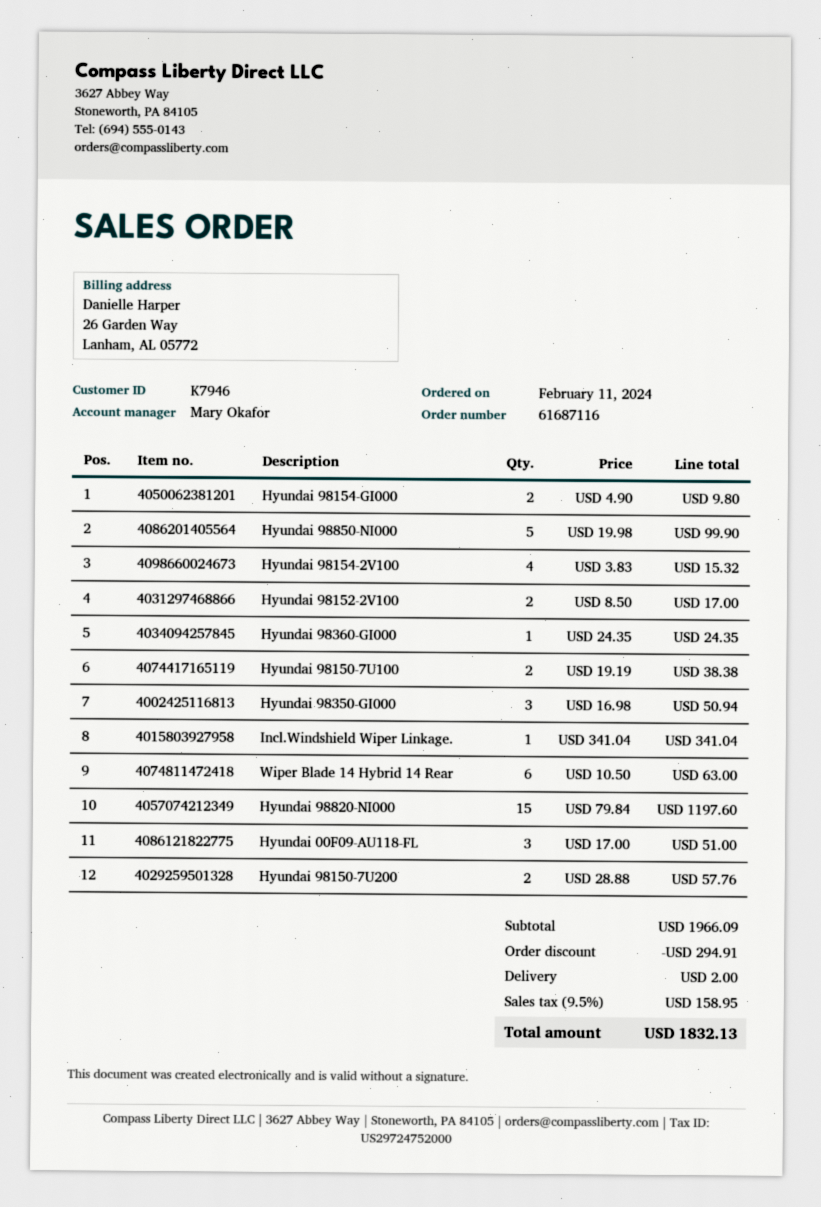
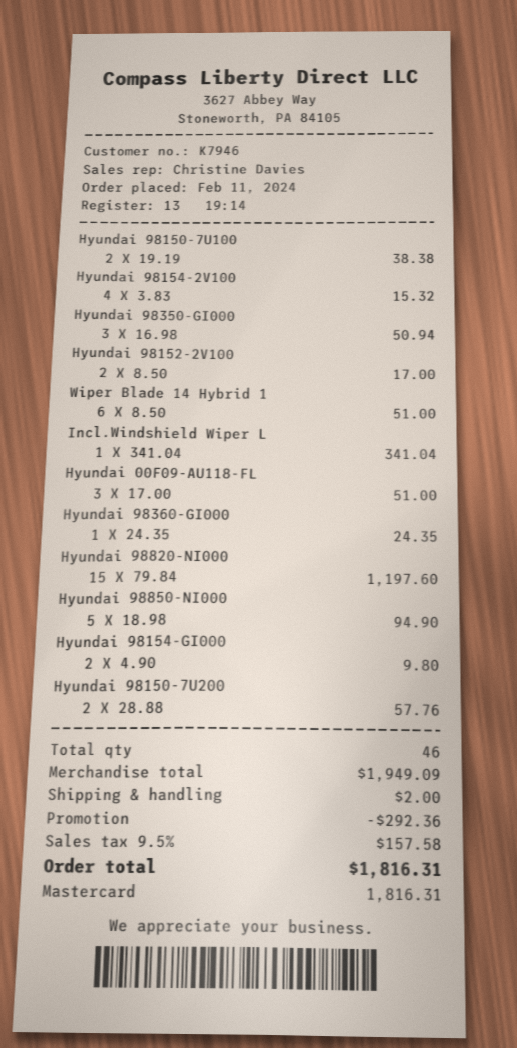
sales rep: Mary Okafor -> Christine Davies
Hyundai 98850-NI000: 5 x 19.98 = 99.90 -> 5 x 18.98 = 94.90
Wiper Blade 14 Hybrid 14 Rear: 6 x 10.50 = 63.00 -> 6 x 8.50 = 51.00
subtotal: 1966.09 -> 1949.09
discount: 294.91 -> 292.36
tax: 9.5% = 158.95 -> 9.5% = 157.58
total: 1832.13 -> 1816.31

